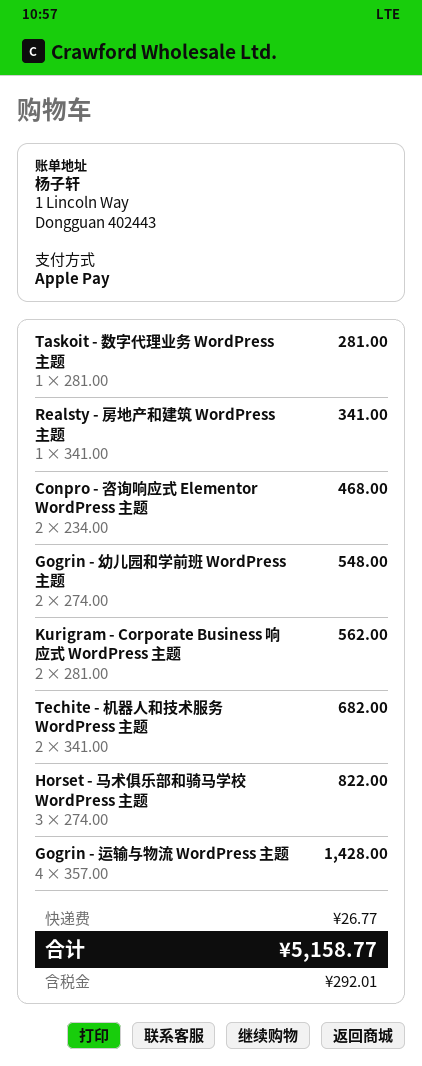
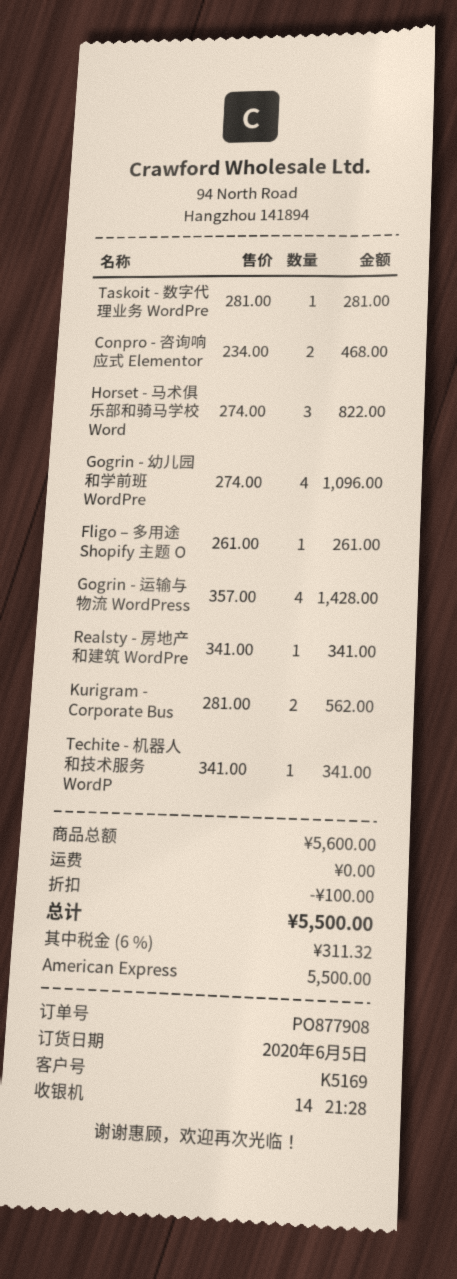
payment method: Apple Pay -> American Express
Gogrin - 幼儿园和学前班 WordPress 主题: 2 x 274.00 = 548.00 -> 4 x 274.00 = 1096.00
Techite - 机器人和技术服务 WordPress 主题: 2 x 341.00 = 682.00 -> 1 x 341.00 = 341.00
Fligo – 多用途 Shopify 主题 O: none -> 1 x 261.00 = 261.00
discount: none -> 100.00
shipping: 26.77 -> 0.00
tax: 292.01 -> 311.32
total: 5158.77 -> 5500.00

